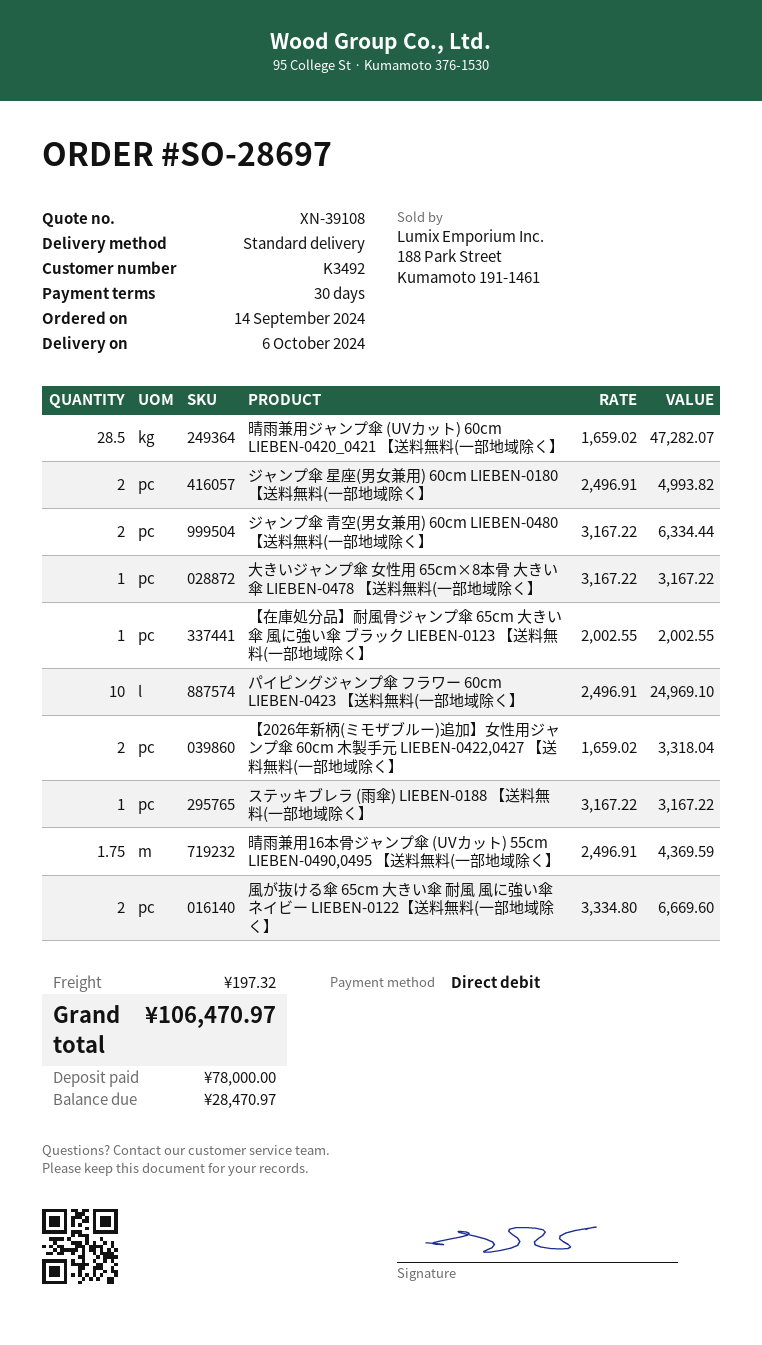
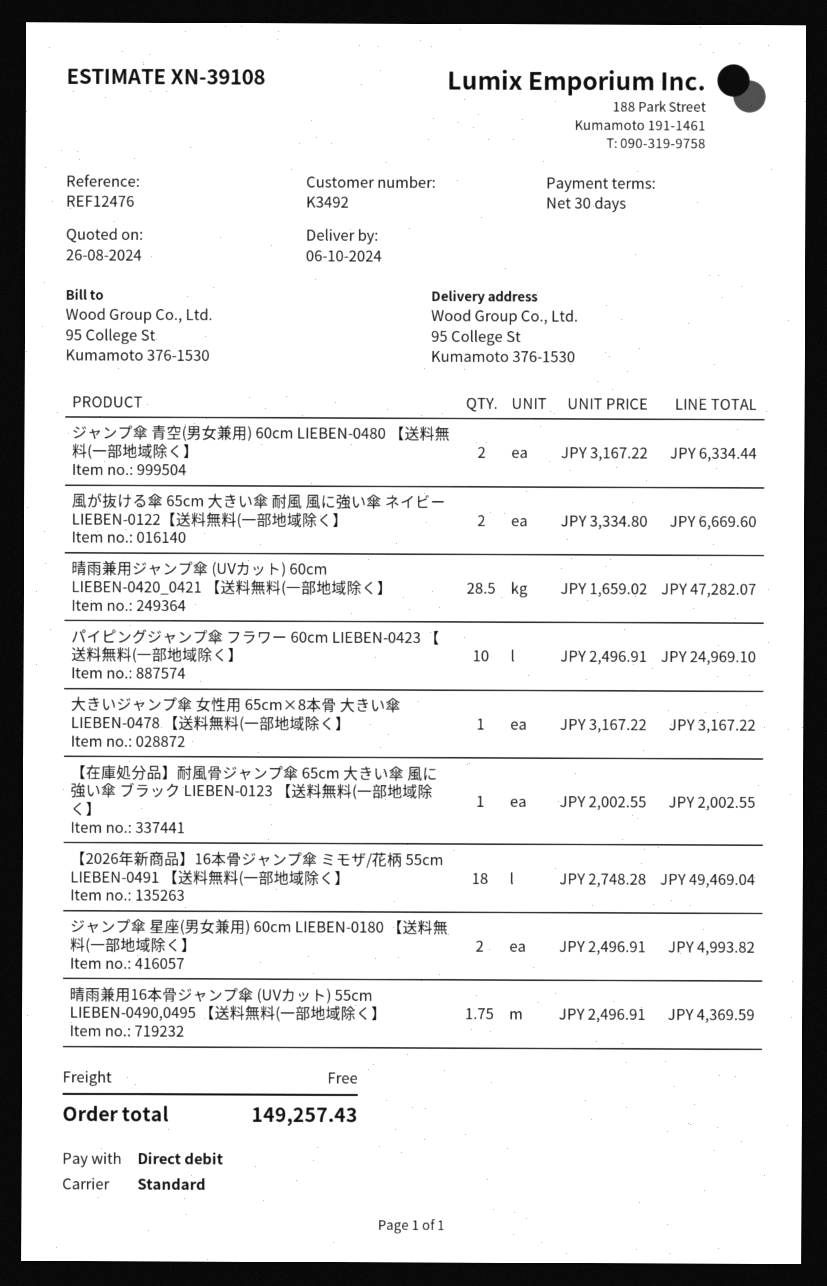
【2026年新柄(ミモザブルー)追加】女性用ジャンプ傘 60cm 木製手元 LIEBEN-0422,0427 【送料無料(一部地域除く】: 2 x 1659.02 = 3318.04 -> none
ステッキブレラ (雨傘) LIEBEN-0188 【送料無料(一部地域除く】: 1 x 3167.22 = 3167.22 -> none
【2026年新商品】16本骨ジャンプ傘 ミモザ/花柄 55cm LIEBEN-0491 【送料無料(一部地域除く】: none -> 18 x 2748.28 = 49469.04
shipping: 197.32 -> 0.00
total: 106470.97 -> 149257.43

